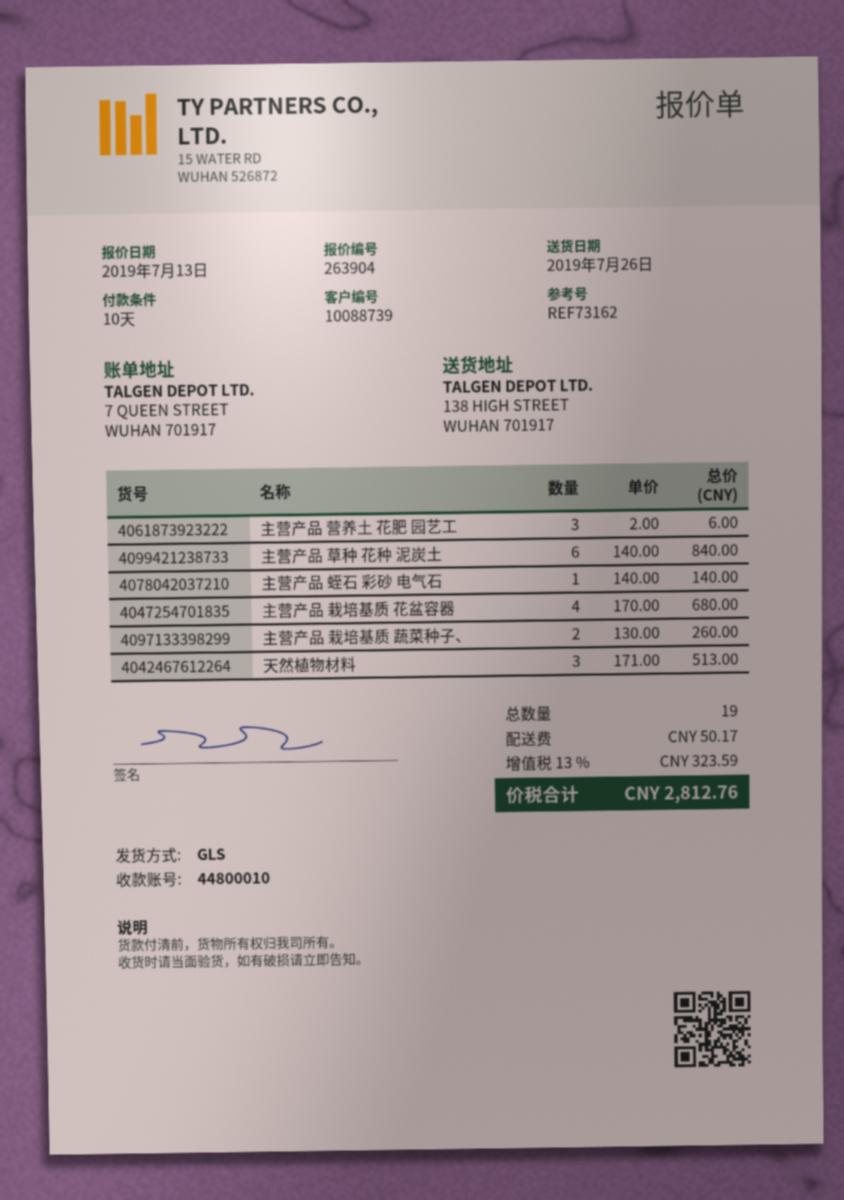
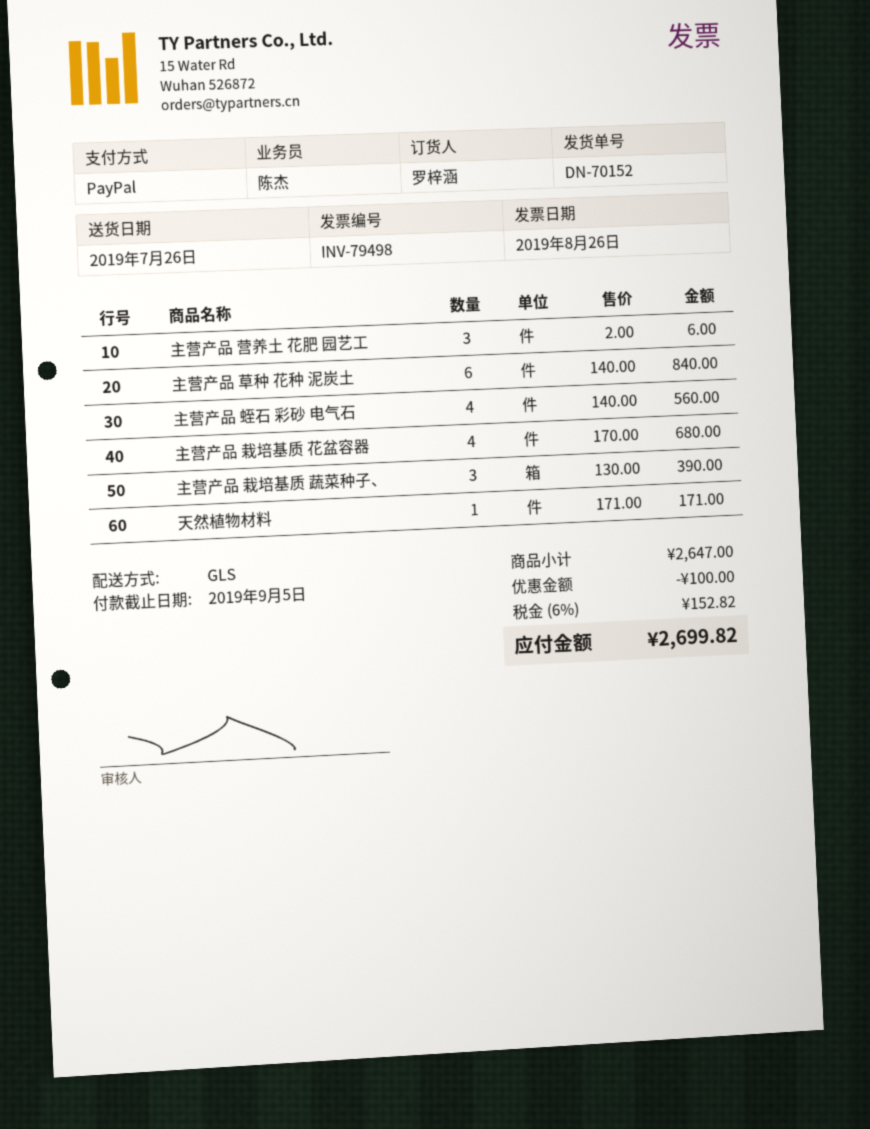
主营产品 蛭石 彩砂 电气石: 1 x 140.00 = 140.00 -> 4 x 140.00 = 560.00
主营产品 栽培基质 蔬菜种子、: 2 x 130.00 = 260.00 -> 3 x 130.00 = 390.00
天然植物材料: 3 x 171.00 = 513.00 -> 1 x 171.00 = 171.00
discount: none -> 100.00
shipping: 50.17 -> none
tax: 13% = 323.59 -> 6% = 152.82
total: 2812.76 -> 2699.82

